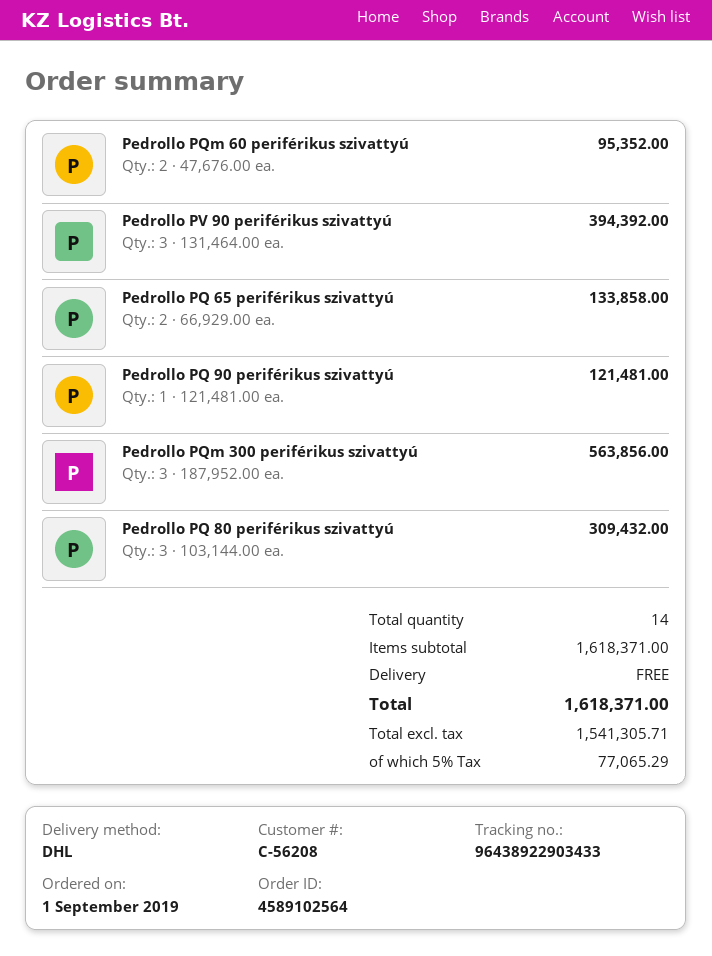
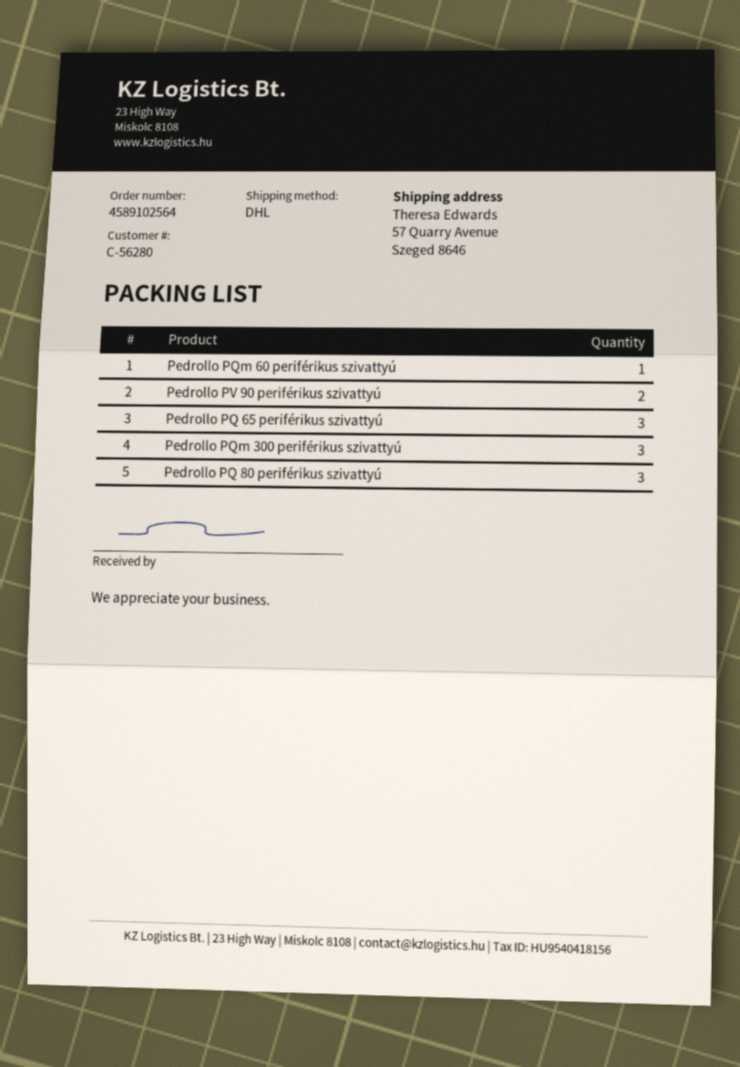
customer number: C-56208 -> C-56280
Pedrollo PQm 60 periférikus szivattyú: 2 -> 1
Pedrollo PV 90 periférikus szivattyú: 3 -> 2
Pedrollo PQ 65 periférikus szivattyú: 2 -> 3
Pedrollo PQ 90 periférikus szivattyú: 1 -> none

